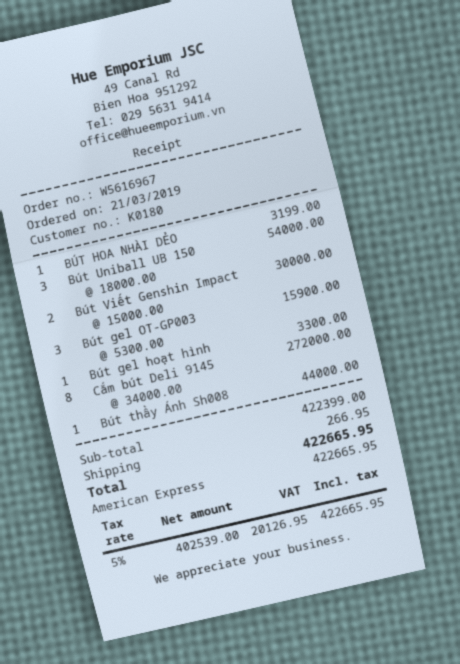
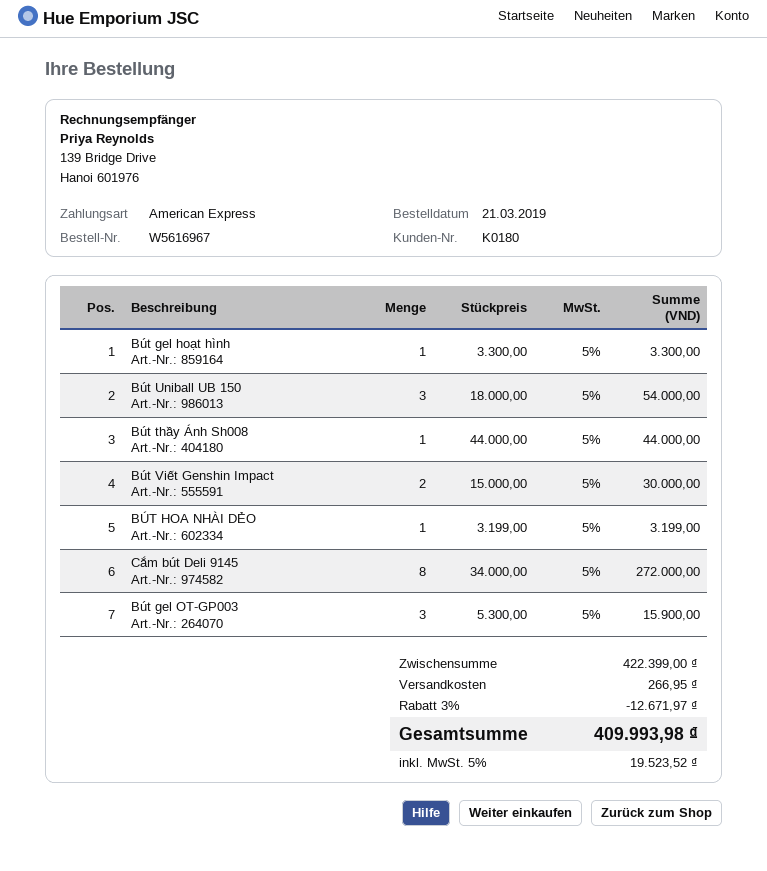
discount: none -> 3% = 12671.97
tax: 5% = 20126.95 -> 5% = 19523.52
total: 422665.95 -> 409993.98

